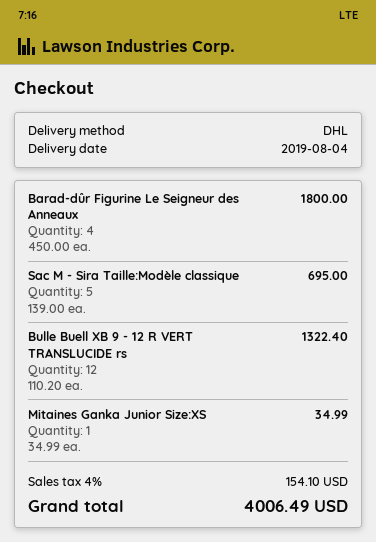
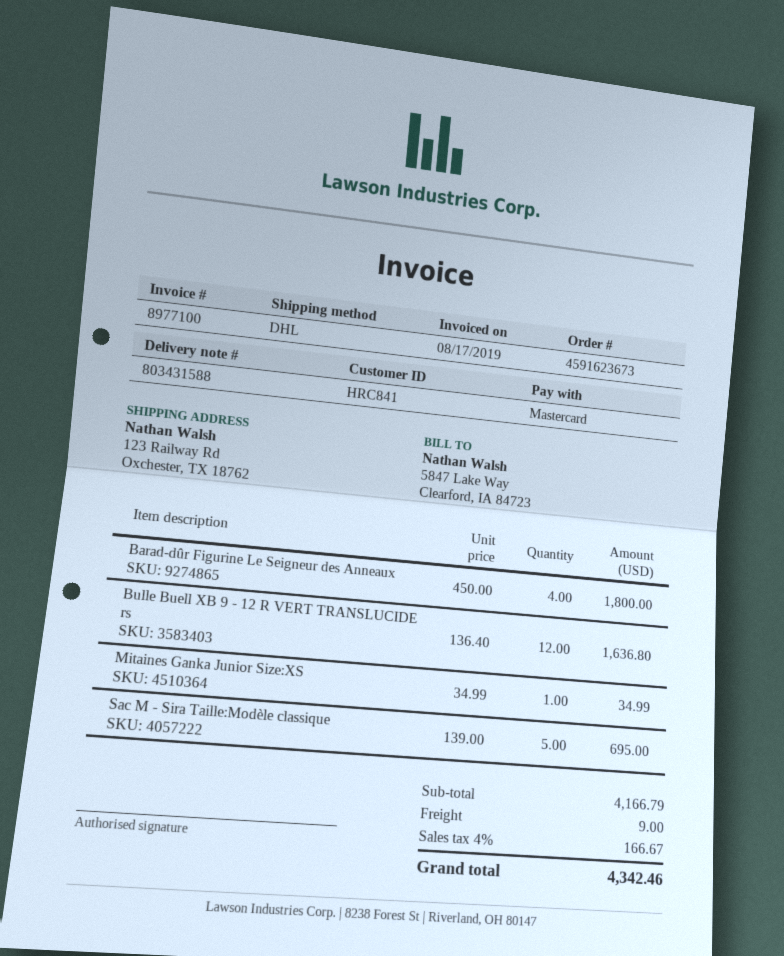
Bulle Buell XB 9 - 12 R VERT TRANSLUCIDE rs: 12 x 110.20 = 1322.40 -> 12 x 136.40 = 1636.80
shipping: none -> 9.00
tax: 4% = 154.10 -> 4% = 166.67
total: 4006.49 -> 4342.46

